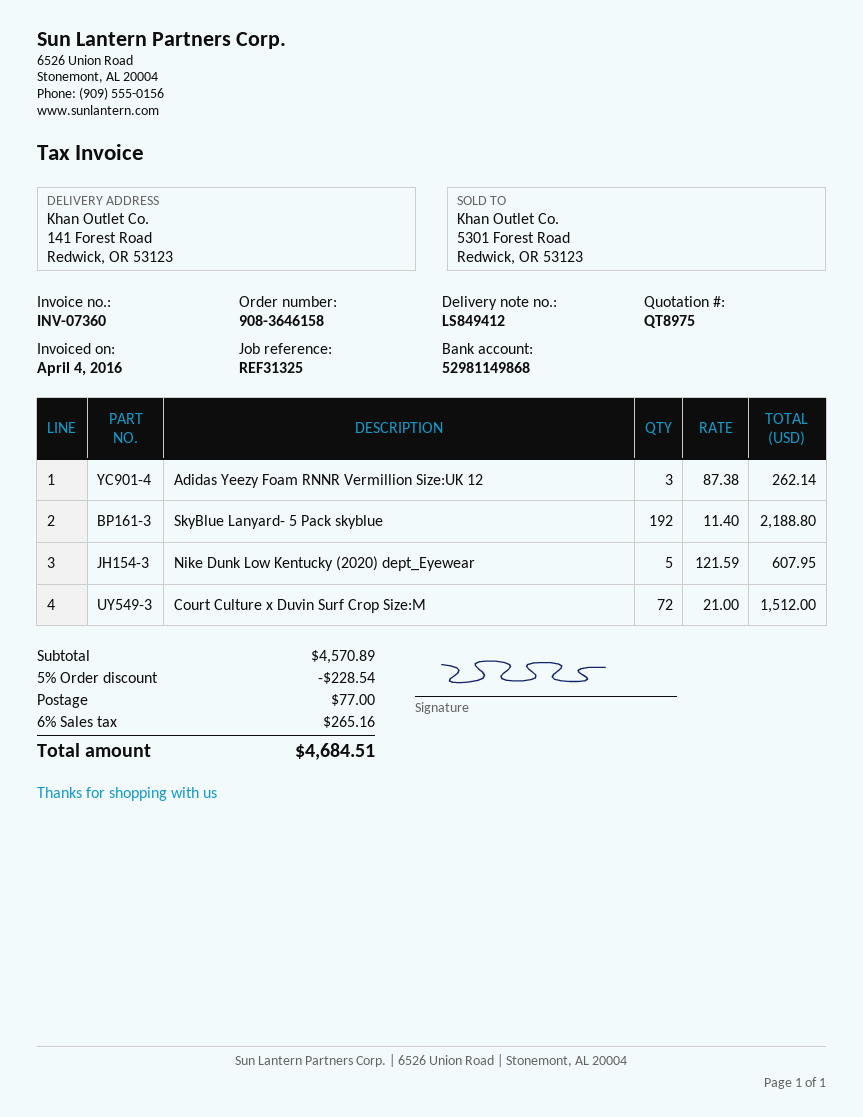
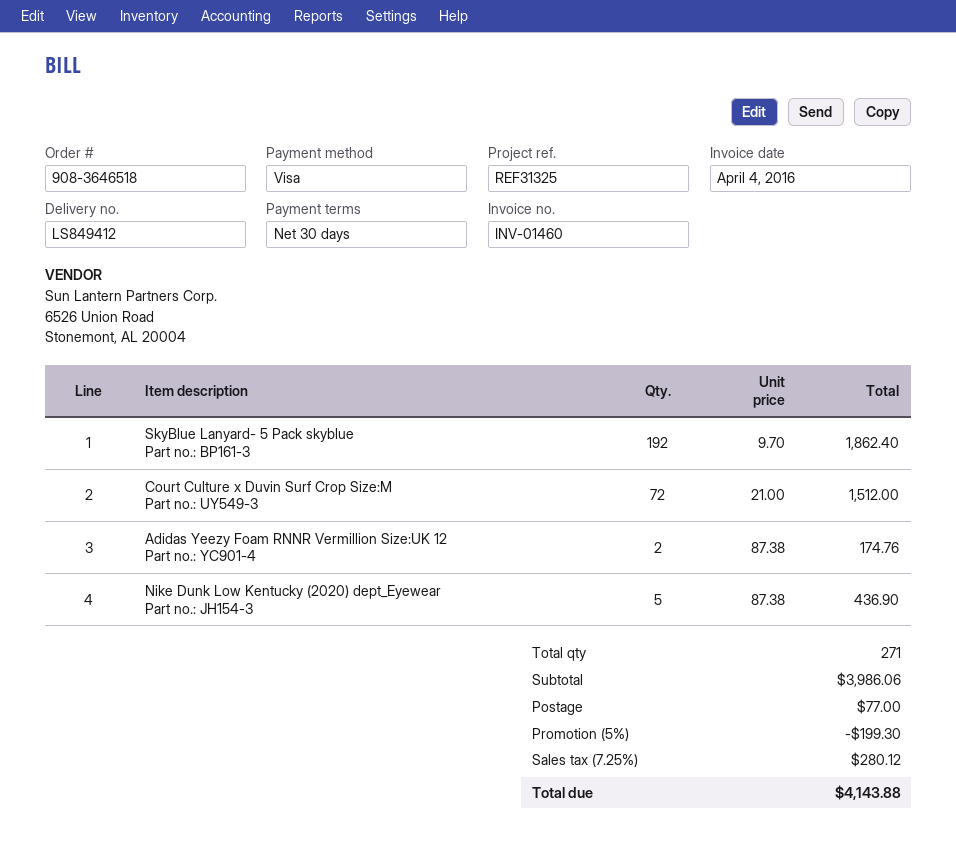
order number: 908-3646158 -> 908-3646518
invoice number: INV-07360 -> INV-01460
Adidas Yeezy Foam RNNR Vermillion Size:UK 12: 3 x 87.38 = 262.14 -> 2 x 87.38 = 174.76
SkyBlue Lanyard- 5 Pack skyblue: 192 x 11.40 = 2188.80 -> 192 x 9.70 = 1862.40
Nike Dunk Low Kentucky (2020) dept_Eyewear: 5 x 121.59 = 607.95 -> 5 x 87.38 = 436.90
subtotal: 4570.89 -> 3986.06
discount: 5% = 228.54 -> 5% = 199.30
tax: 6% = 265.16 -> 7.25% = 280.12
total: 4684.51 -> 4143.88

